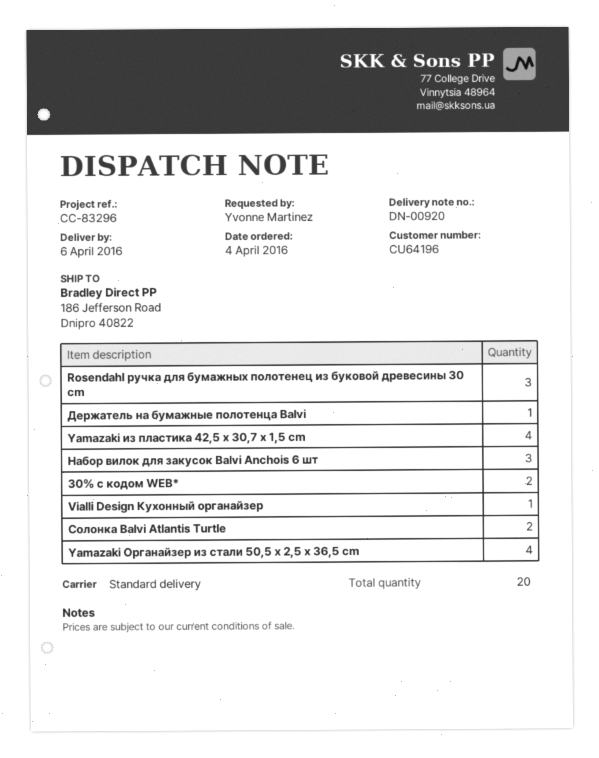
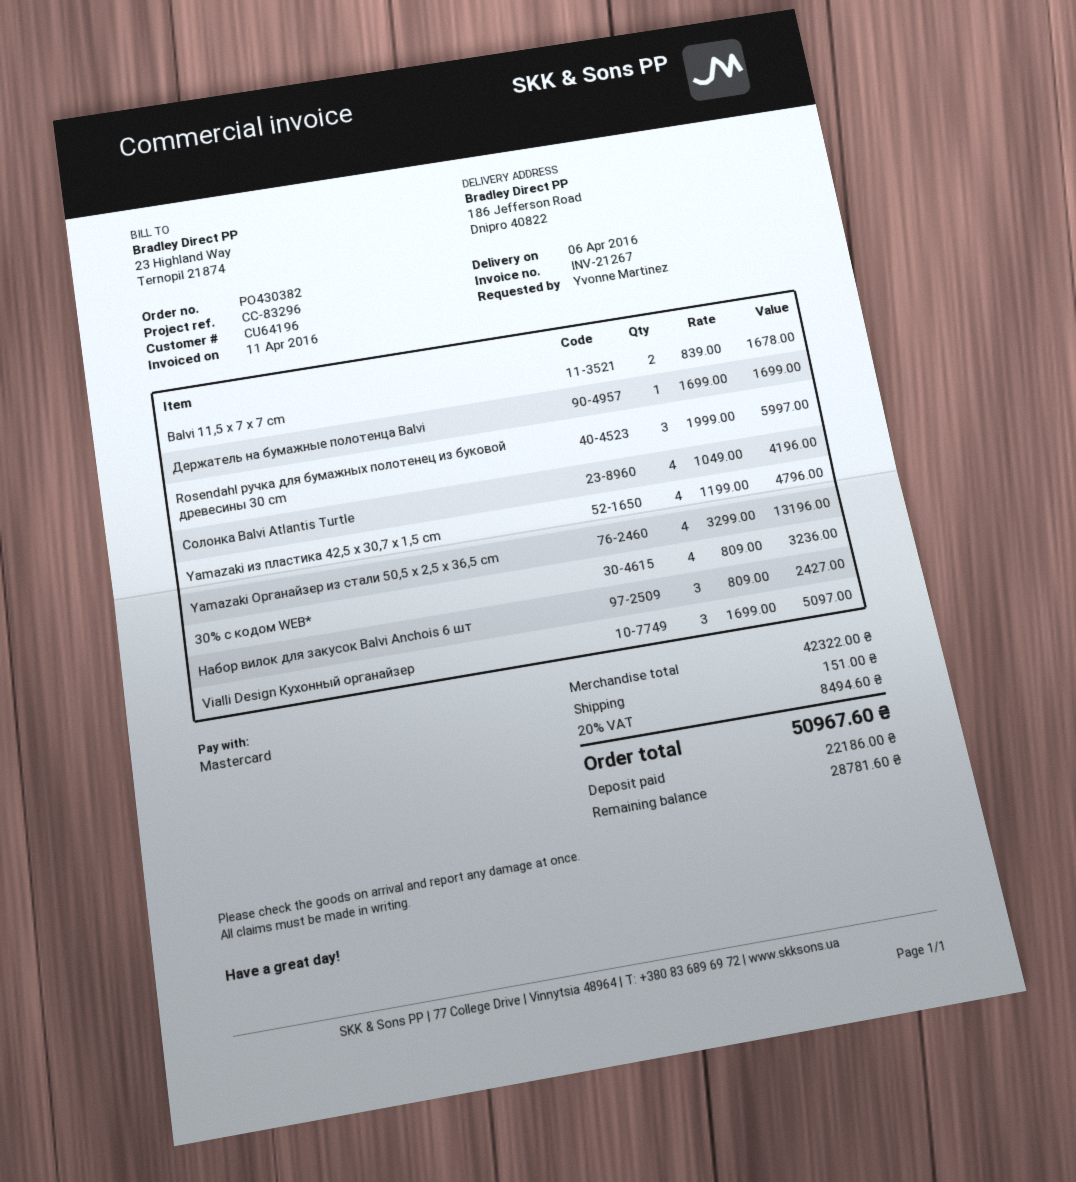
30% с кодом WEB*: 2 -> 4
Vialli Design Кухонный органайзер: 1 -> 3
Солонка Balvi Atlantis Turtle: 2 -> 4
Balvi 11,5 x 7 x 7 cm: none -> 2

